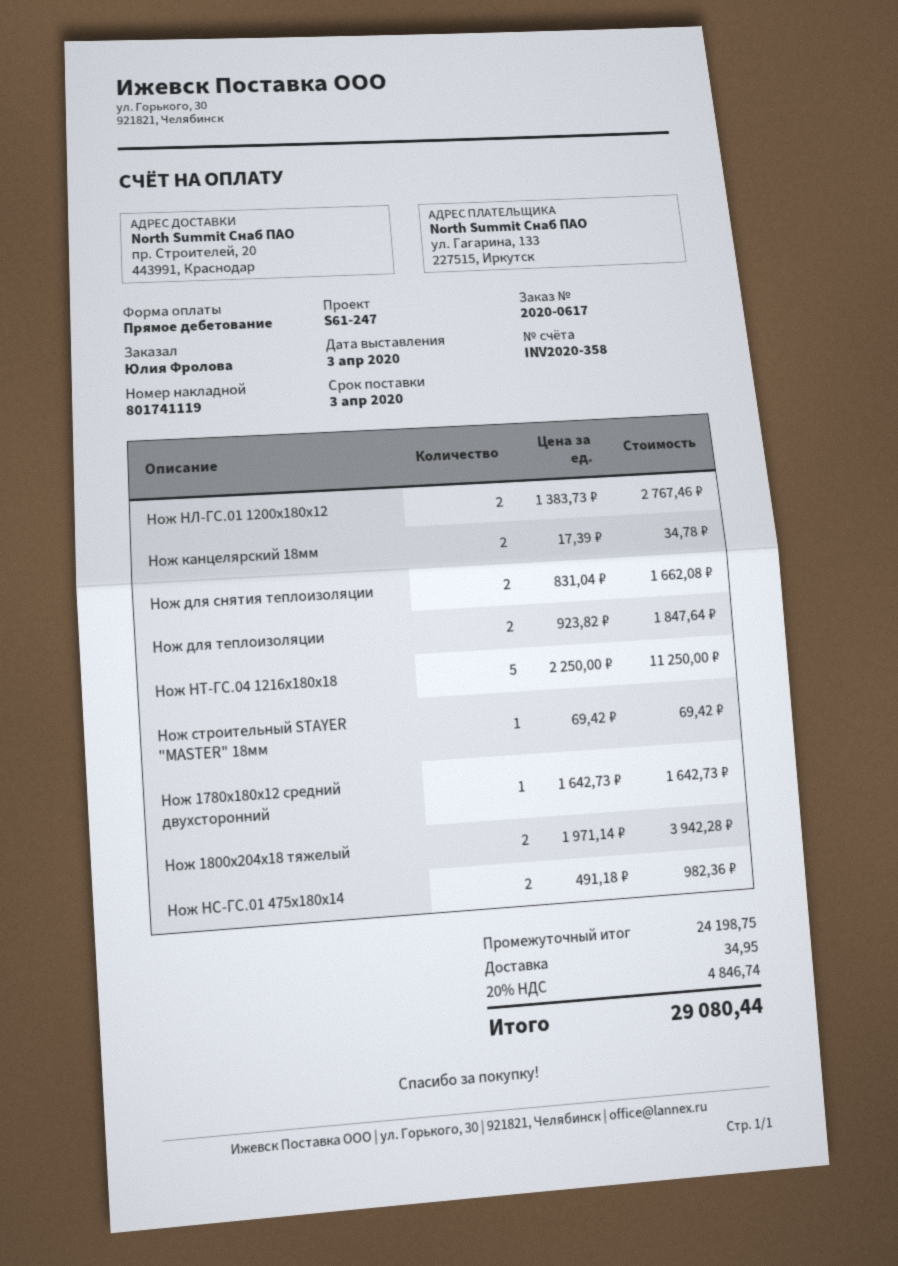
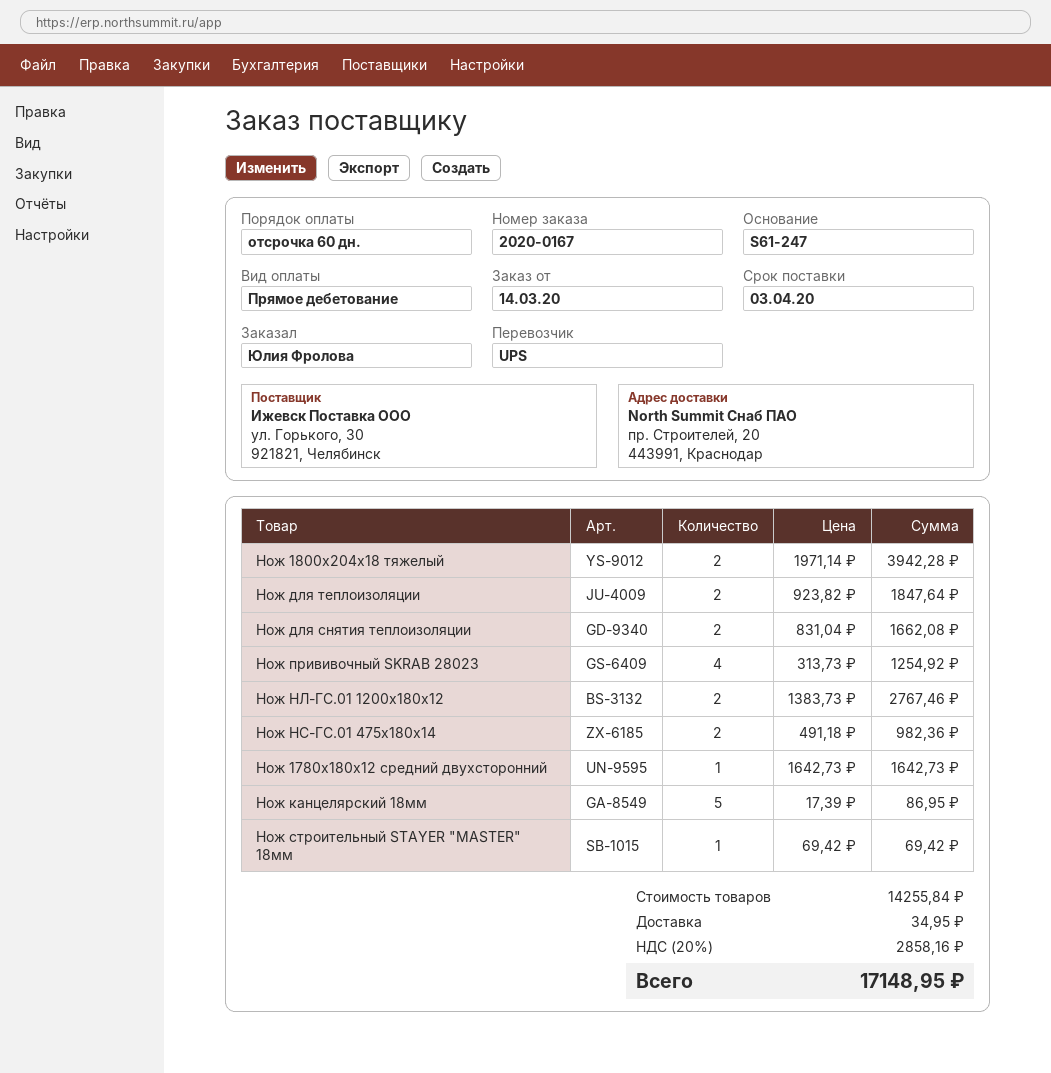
order number: 2020-0617 -> 2020-0167
Нож канцелярский 18мм: 2 x 17.39 = 34.78 -> 5 x 17.39 = 86.95
Нож НТ-ГС.04 1216х180х18: 5 x 2250.00 = 11250.00 -> none
Нож прививочный SKRAB 28023: none -> 4 x 313.73 = 1254.92
subtotal: 24198.75 -> 14255.84
tax: 20% = 4846.74 -> 20% = 2858.16
total: 29080.44 -> 17148.95

